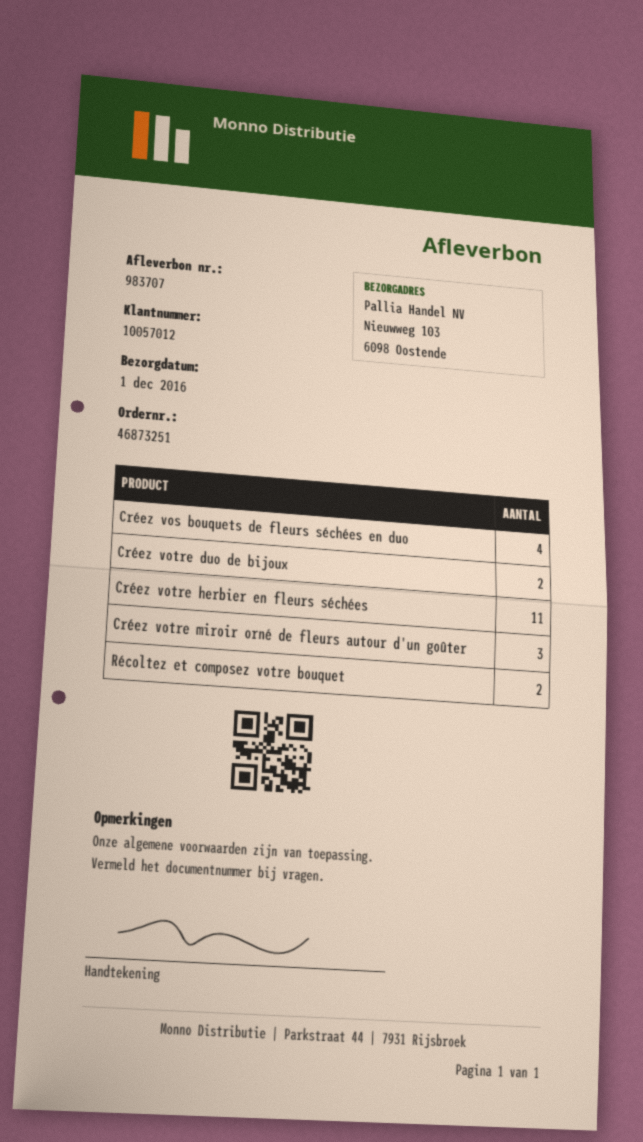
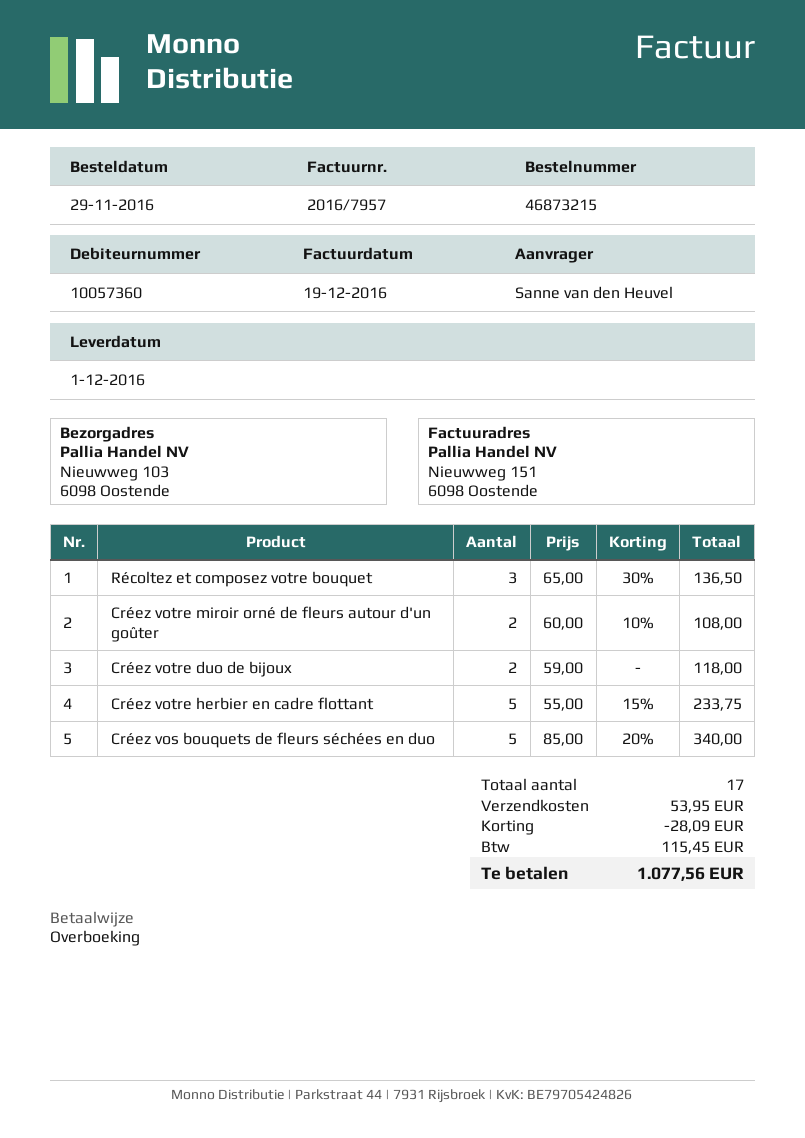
order number: 46873251 -> 46873215
customer number: 10057012 -> 10057360
Créez vos bouquets de fleurs séchées en duo: 4 -> 5
Créez votre herbier en fleurs séchées: 11 -> none
Créez votre miroir orné de fleurs autour d'un goûter: 3 -> 2
Récoltez et composez votre bouquet: 2 -> 3
Créez votre herbier en cadre flottant: none -> 5

